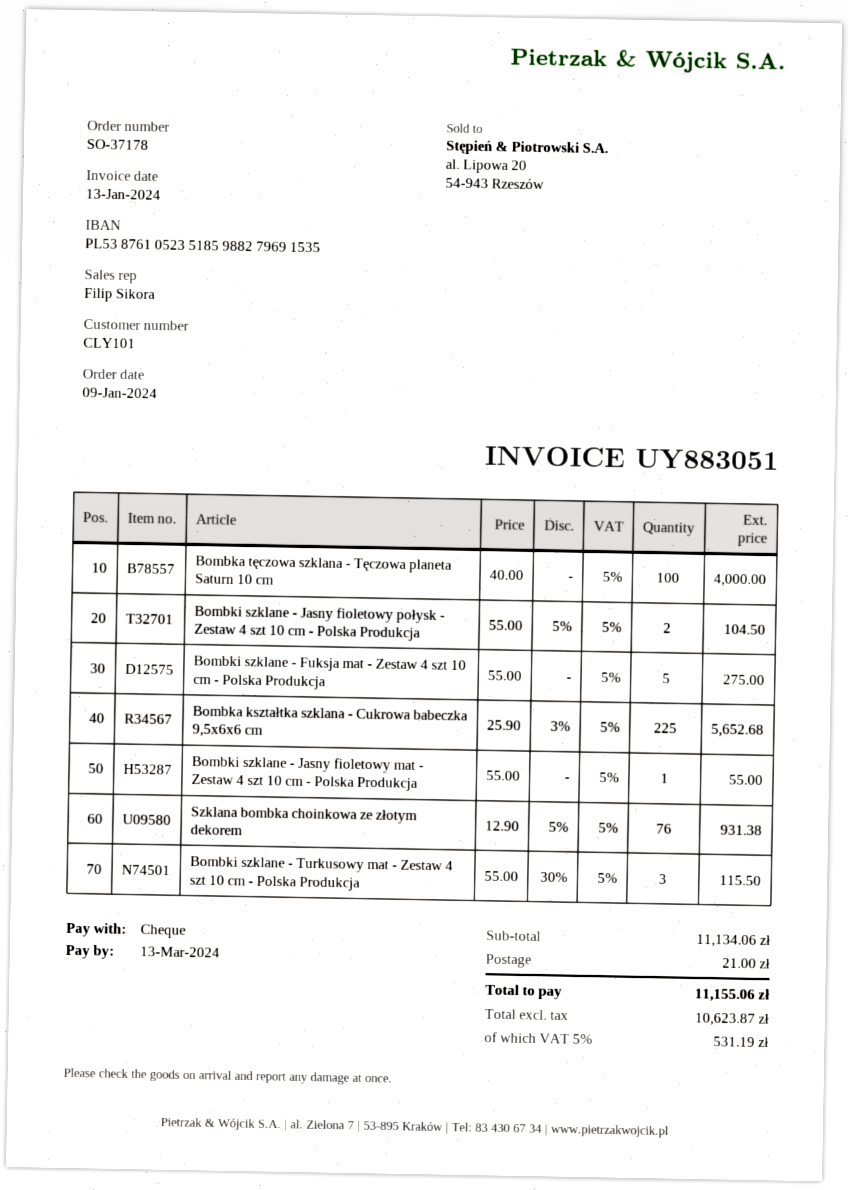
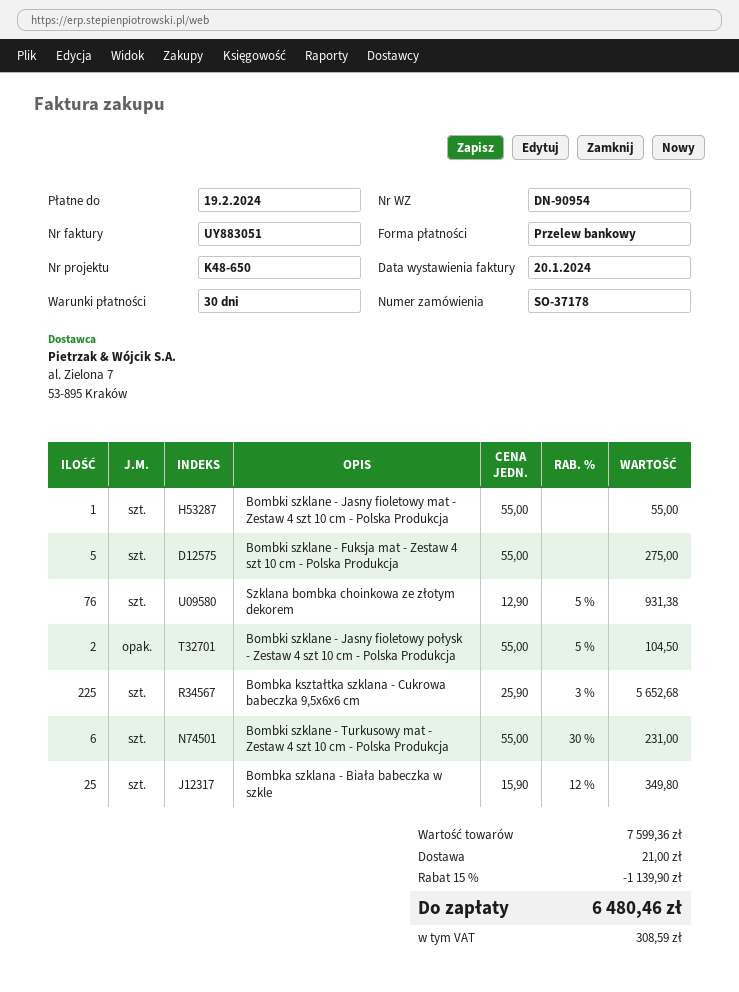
invoice date: 2024-01-13 -> 2024-01-20
due date: 2024-03-13 -> 2024-02-19
payment method: cheque -> bank transfer
Bombka tęczowa szklana - Tęczowa planeta Saturn 10 cm: 100 x 40.00 = 4000.00 -> none
Bombki szklane - Turkusowy mat - Zestaw 4 szt 10 cm - Polska Produkcja: 3 x 55.00 - 30% = 115.50 -> 6 x 55.00 - 30% = 231.00
Bombka szklana - Biała babeczka w szkle: none -> 25 x 15.90 - 12% = 349.80
subtotal: 11134.06 -> 7599.36
discount: none -> 15% = 1139.90
tax: 531.19 -> 308.59
total: 11155.06 -> 6480.46

